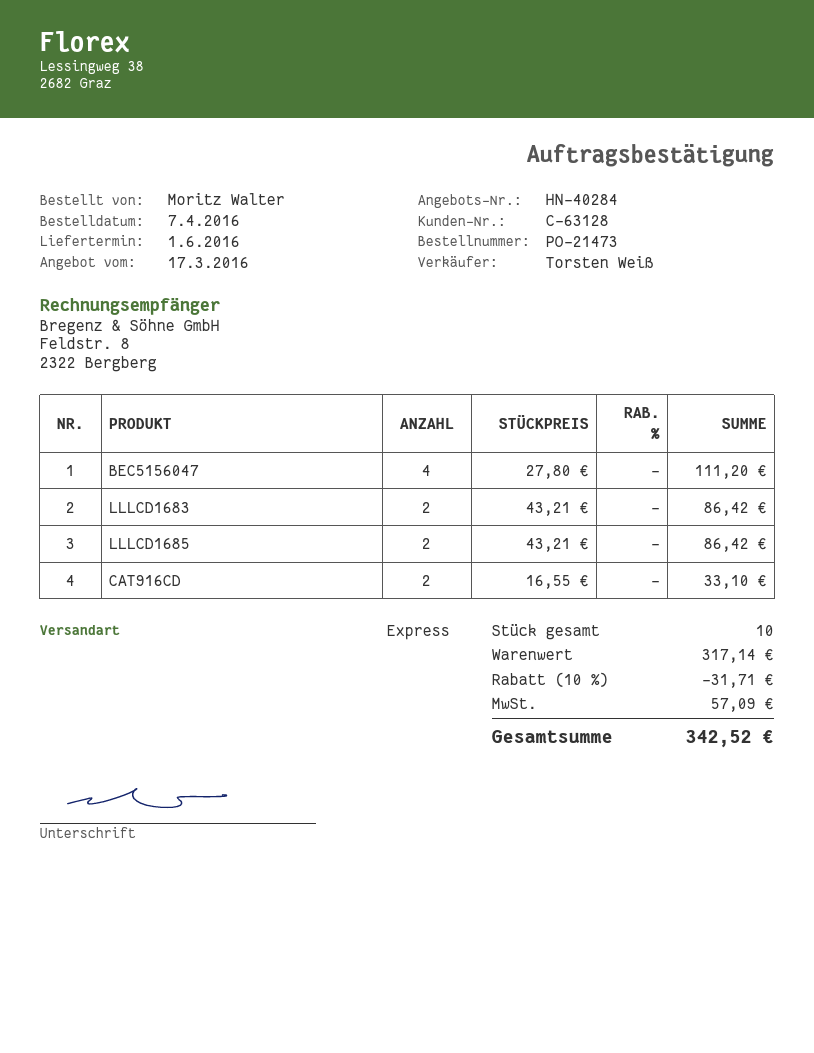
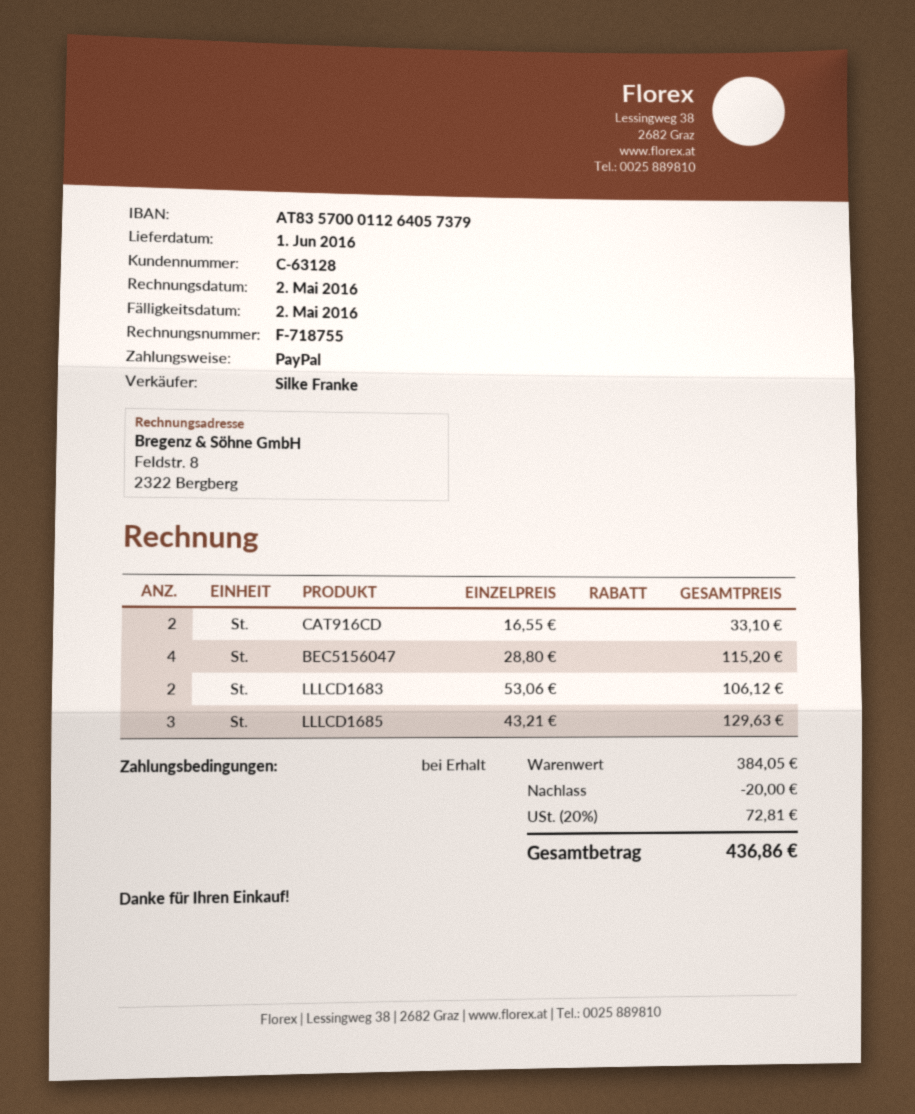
sales rep: Torsten Weiß -> Silke Franke
BEC5156047: 4 x 27.80 = 111.20 -> 4 x 28.80 = 115.20
LLLCD1683: 2 x 43.21 = 86.42 -> 2 x 53.06 = 106.12
LLLCD1685: 2 x 43.21 = 86.42 -> 3 x 43.21 = 129.63
subtotal: 317.14 -> 384.05
discount: 31.71 -> 20.00
tax: 57.09 -> 72.81
total: 342.52 -> 436.86

